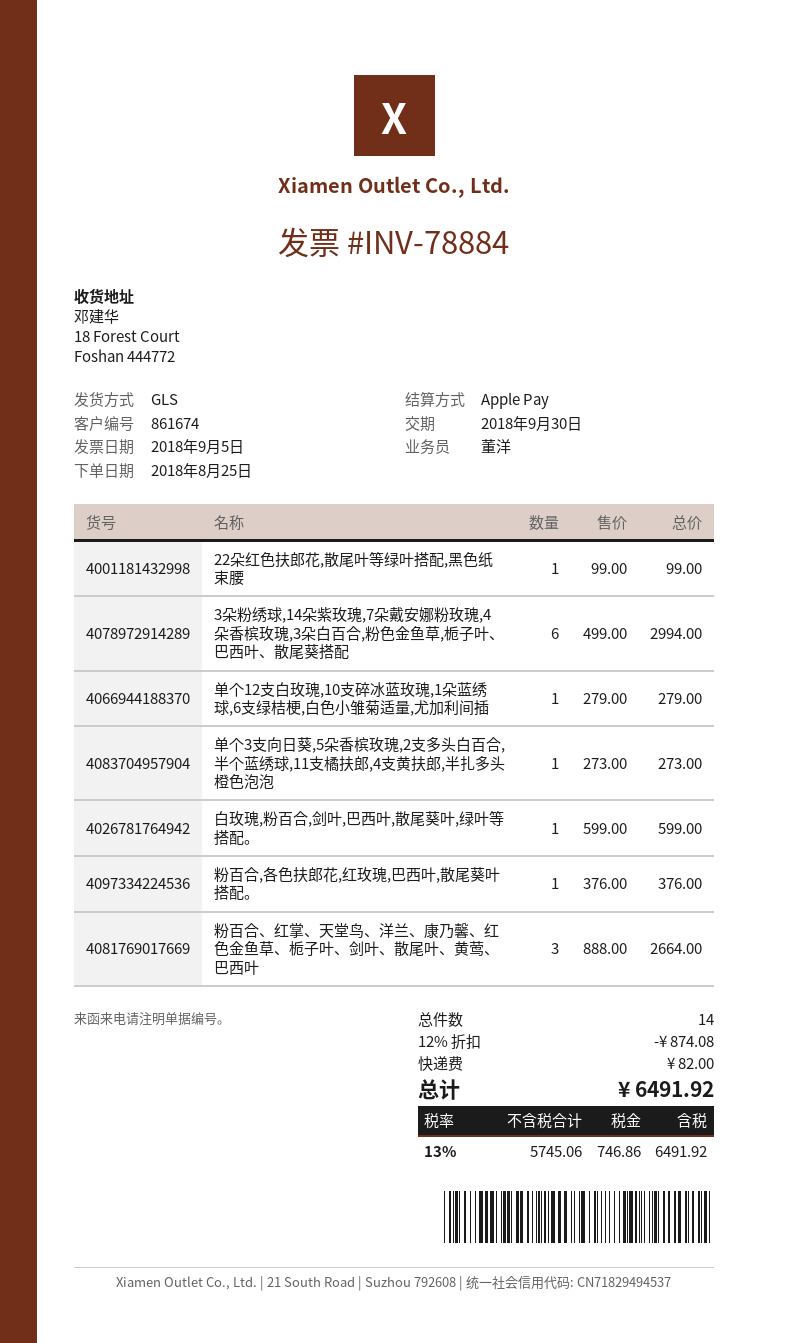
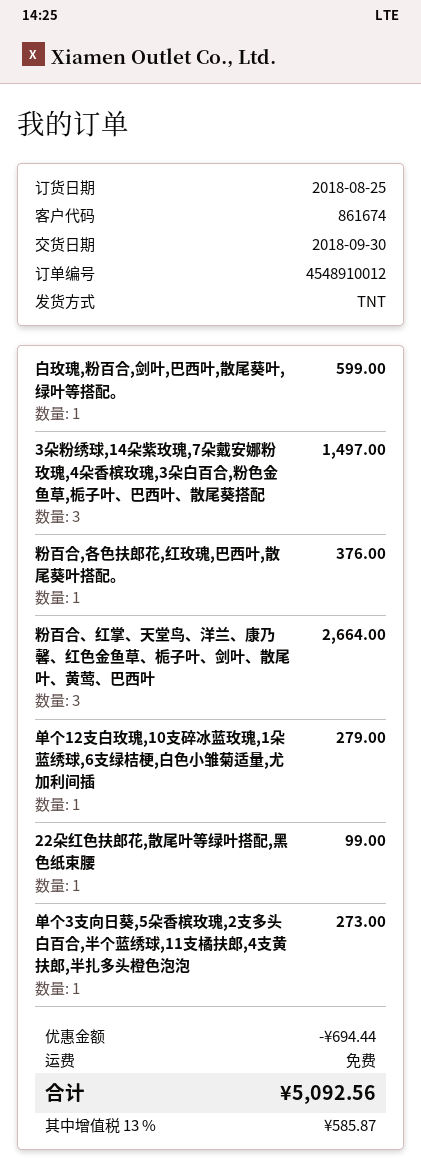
shipping method: GLS -> TNT
3朵粉绣球,14朵紫玫瑰,7朵戴安娜粉玫瑰,4朵香槟玫瑰,3朵白百合,粉色金鱼草,栀子叶、巴西叶、散尾葵搭配: 6 for 2994.00 -> 3 for 1497.00
discount: 874.08 -> 694.44
shipping: 82.00 -> 0.00
tax: 13% = 746.86 -> 13% = 585.87
total: 6491.92 -> 5092.56

